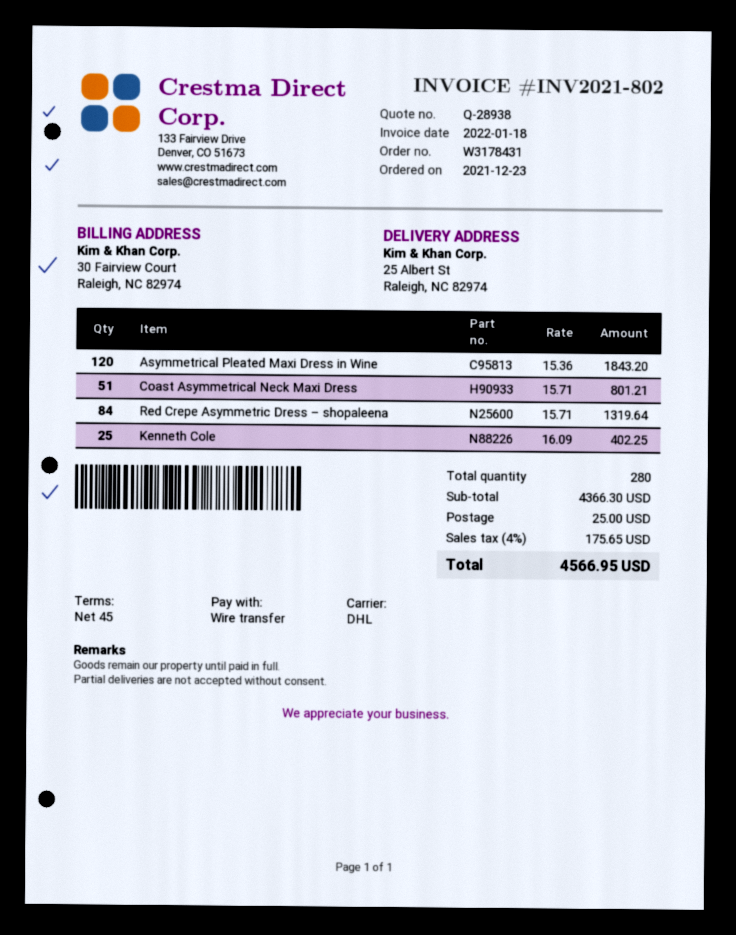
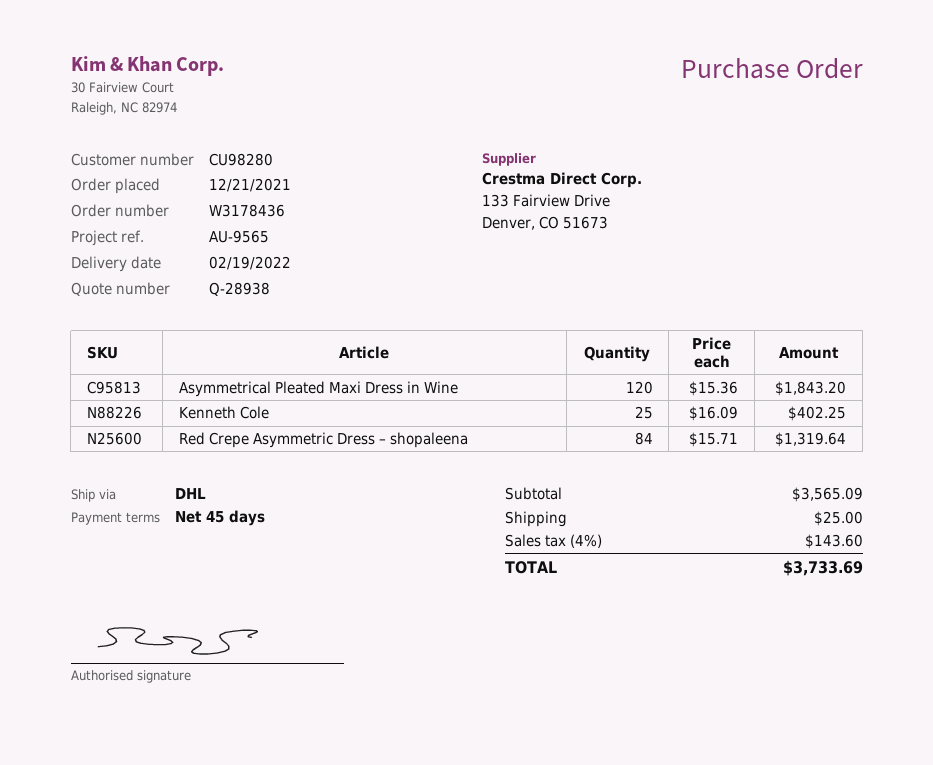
order number: W3178431 -> W3178436
order date: 2021-12-23 -> 2021-12-21
Coast Asymmetrical Neck Maxi Dress: 51 x 15.71 = 801.21 -> none
subtotal: 4366.30 -> 3565.09
tax: 4% = 175.65 -> 4% = 143.60
total: 4566.95 -> 3733.69

